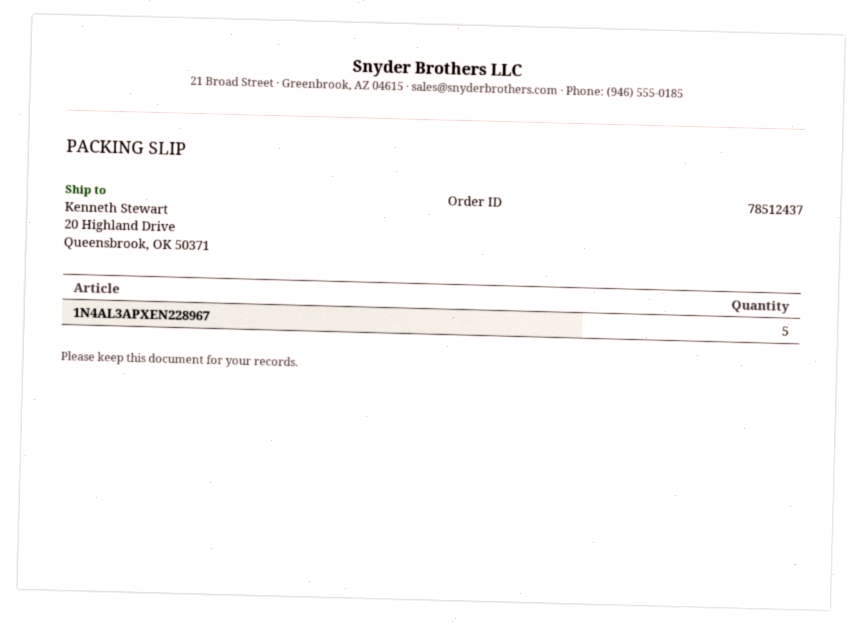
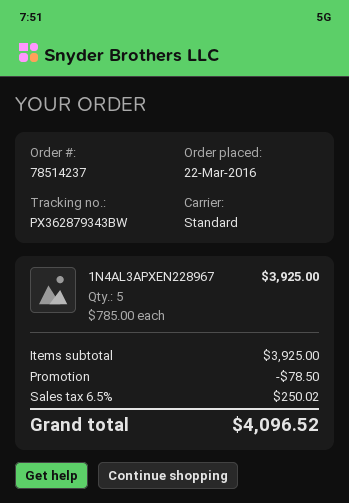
order number: 78512437 -> 78514237

